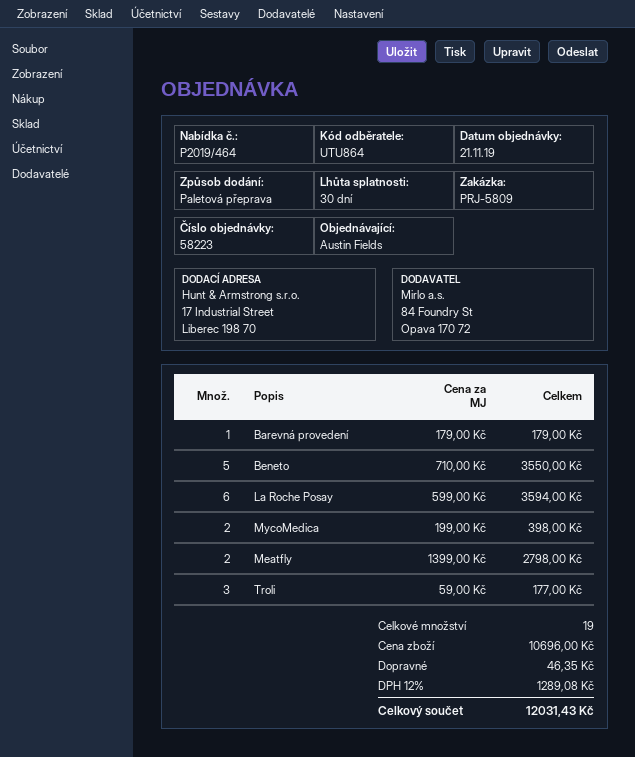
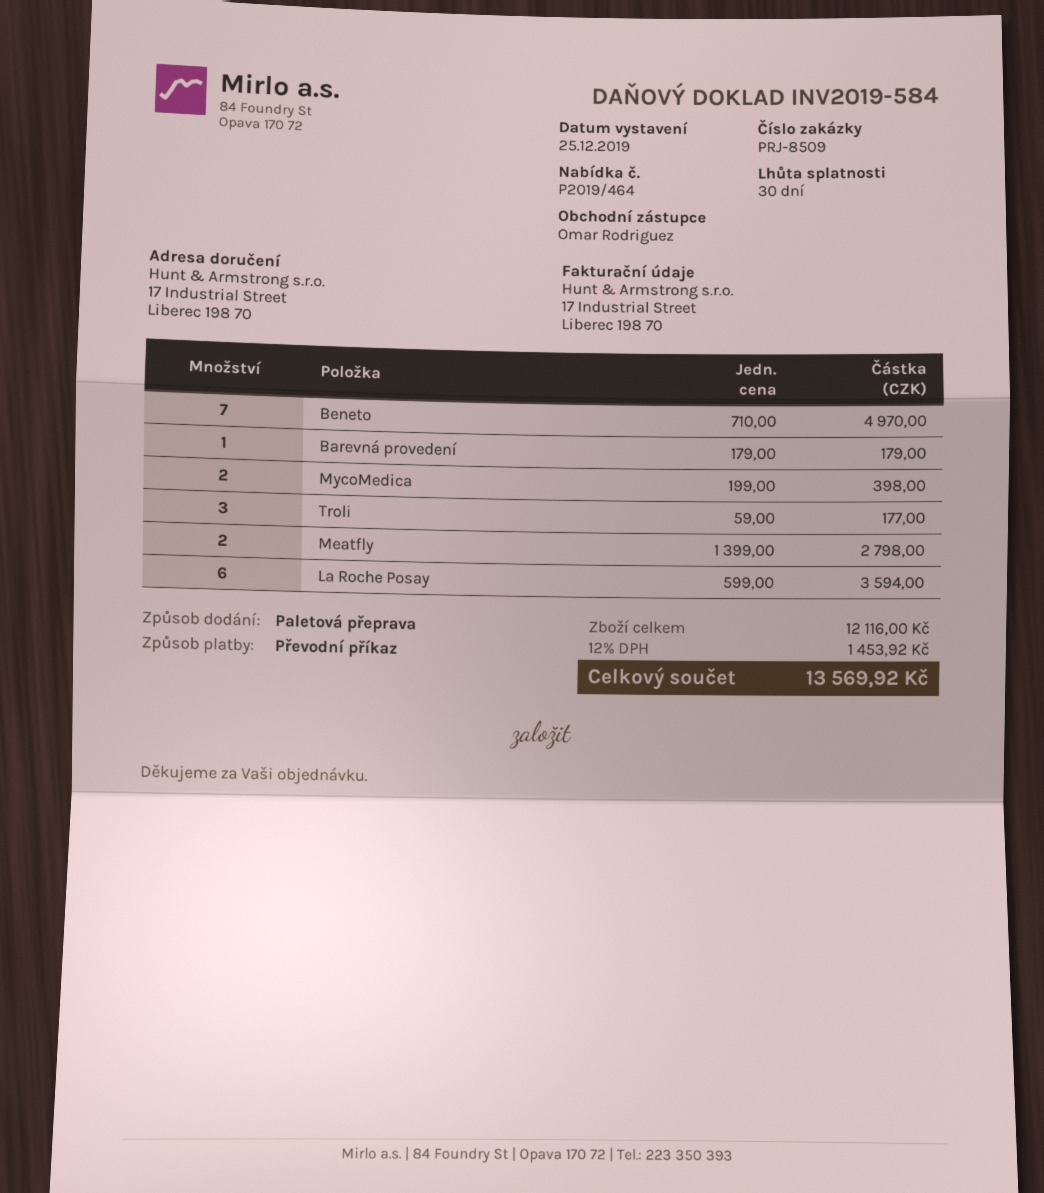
reference: PRJ-5809 -> PRJ-8509
Beneto: 5 x 710.00 = 3550.00 -> 7 x 710.00 = 4970.00
subtotal: 10696.00 -> 12116.00
shipping: 46.35 -> none
tax: 12% = 1289.08 -> 12% = 1453.92
total: 12031.43 -> 13569.92

